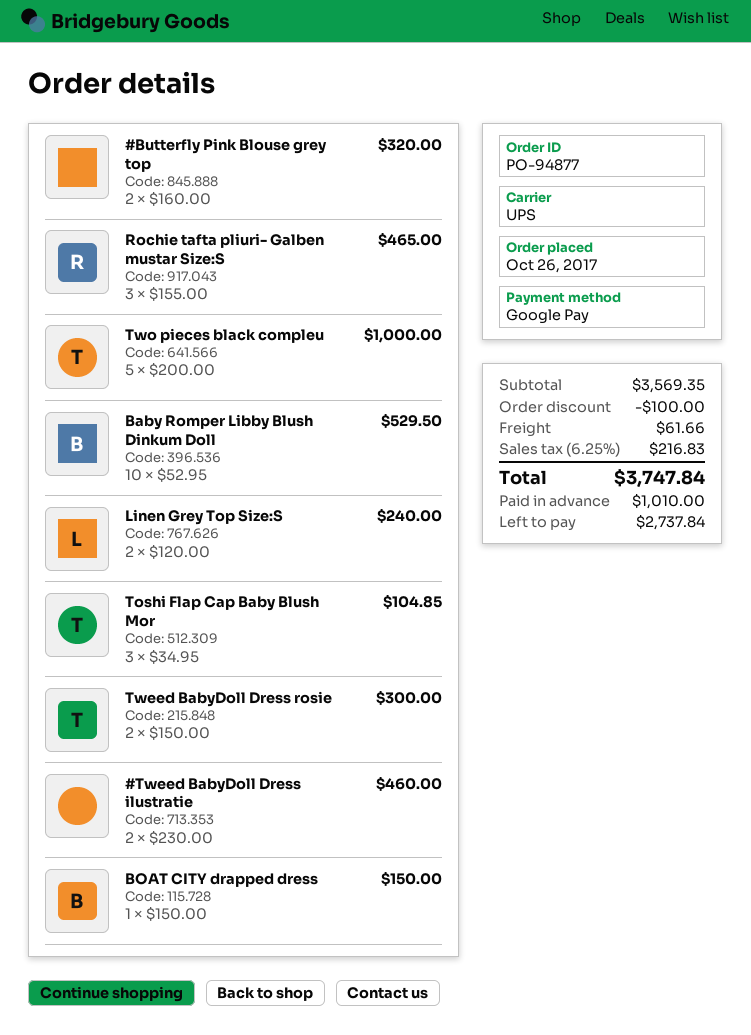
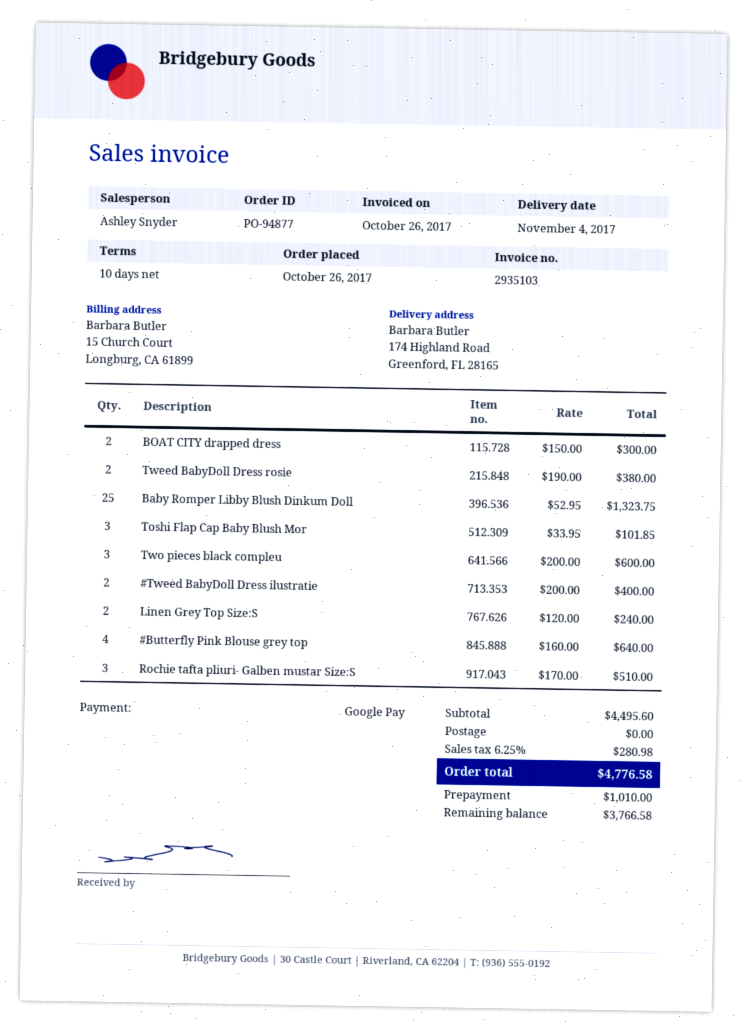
#Butterfly Pink Blouse grey top: 2 x 160.00 = 320.00 -> 4 x 160.00 = 640.00
Rochie tafta pliuri- Galben mustar Size:S: 3 x 155.00 = 465.00 -> 3 x 170.00 = 510.00
Two pieces black compleu: 5 x 200.00 = 1000.00 -> 3 x 200.00 = 600.00
Baby Romper Libby Blush Dinkum Doll: 10 x 52.95 = 529.50 -> 25 x 52.95 = 1323.75
Toshi Flap Cap Baby Blush Mor: 3 x 34.95 = 104.85 -> 3 x 33.95 = 101.85
Tweed BabyDoll Dress rosie: 2 x 150.00 = 300.00 -> 2 x 190.00 = 380.00
#Tweed BabyDoll Dress ilustratie: 2 x 230.00 = 460.00 -> 2 x 200.00 = 400.00
BOAT CITY drapped dress: 1 x 150.00 = 150.00 -> 2 x 150.00 = 300.00
subtotal: 3569.35 -> 4495.60
discount: 100.00 -> none
shipping: 61.66 -> 0.00
tax: 6.25% = 216.83 -> 6.25% = 280.98
total: 3747.84 -> 4776.58
balance: 2737.84 -> 3766.58

